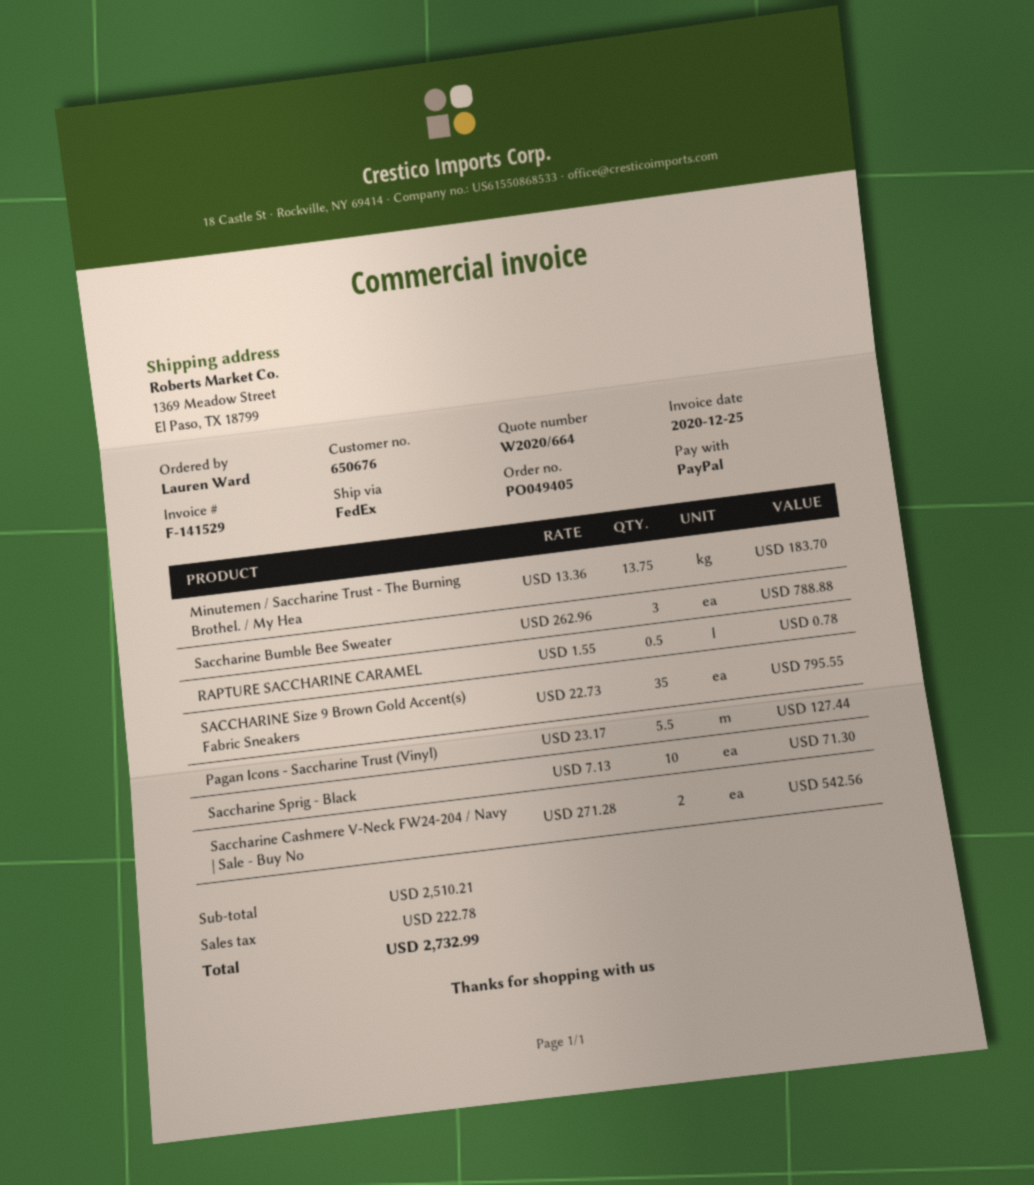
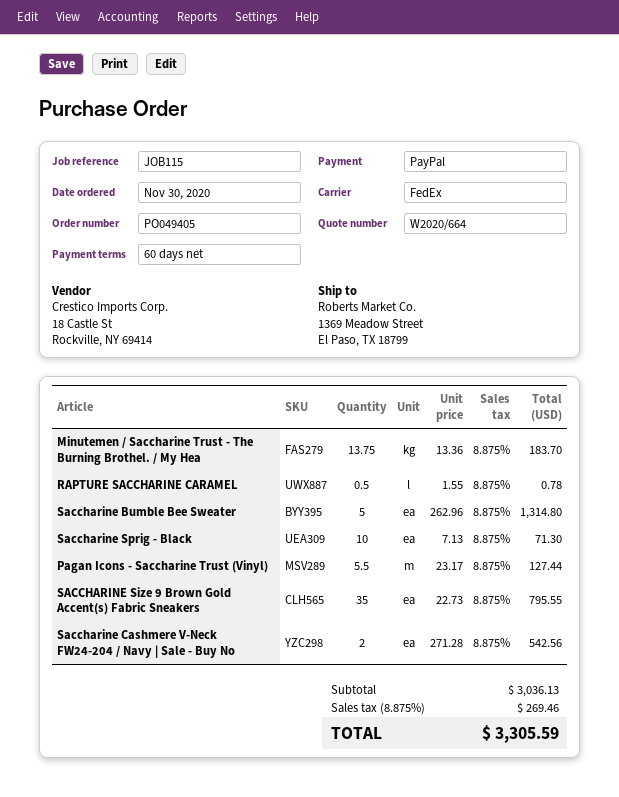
Saccharine Bumble Bee Sweater: 3 x 262.96 = 788.88 -> 5 x 262.96 = 1314.80
subtotal: 2510.21 -> 3036.13
tax: 222.78 -> 269.46
total: 2732.99 -> 3305.59

